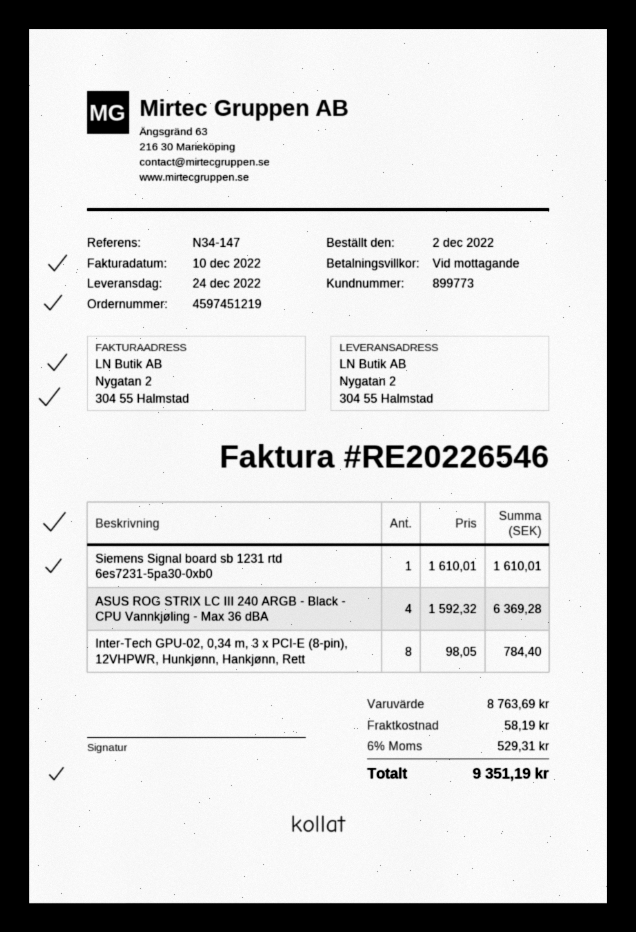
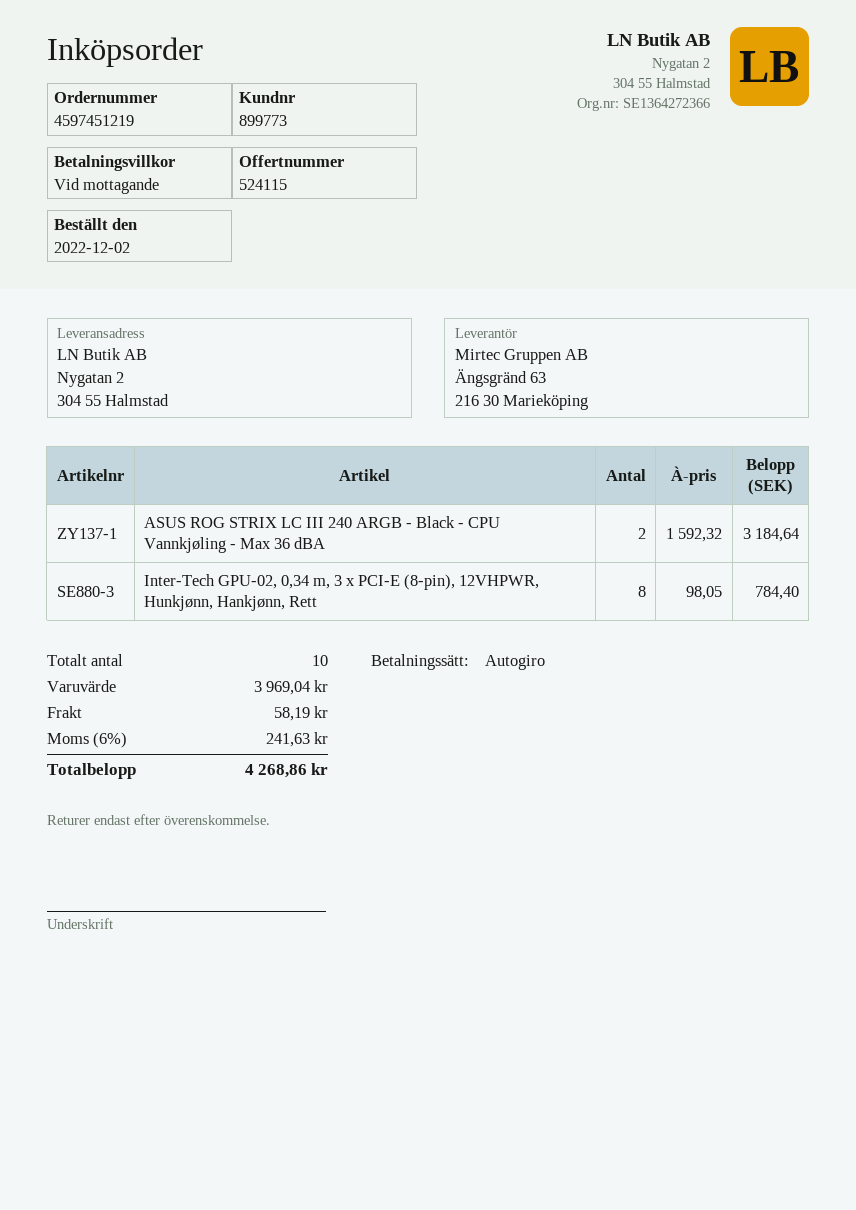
Siemens Signal board sb 1231 rtd 6es7231-5pa30-0xb0: 1 x 1610.01 = 1610.01 -> none
ASUS ROG STRIX LC III 240 ARGB - Black - CPU Vannkjøling - Max 36 dBA: 4 x 1592.32 = 6369.28 -> 2 x 1592.32 = 3184.64
subtotal: 8763.69 -> 3969.04
tax: 6% = 529.31 -> 6% = 241.63
total: 9351.19 -> 4268.86

